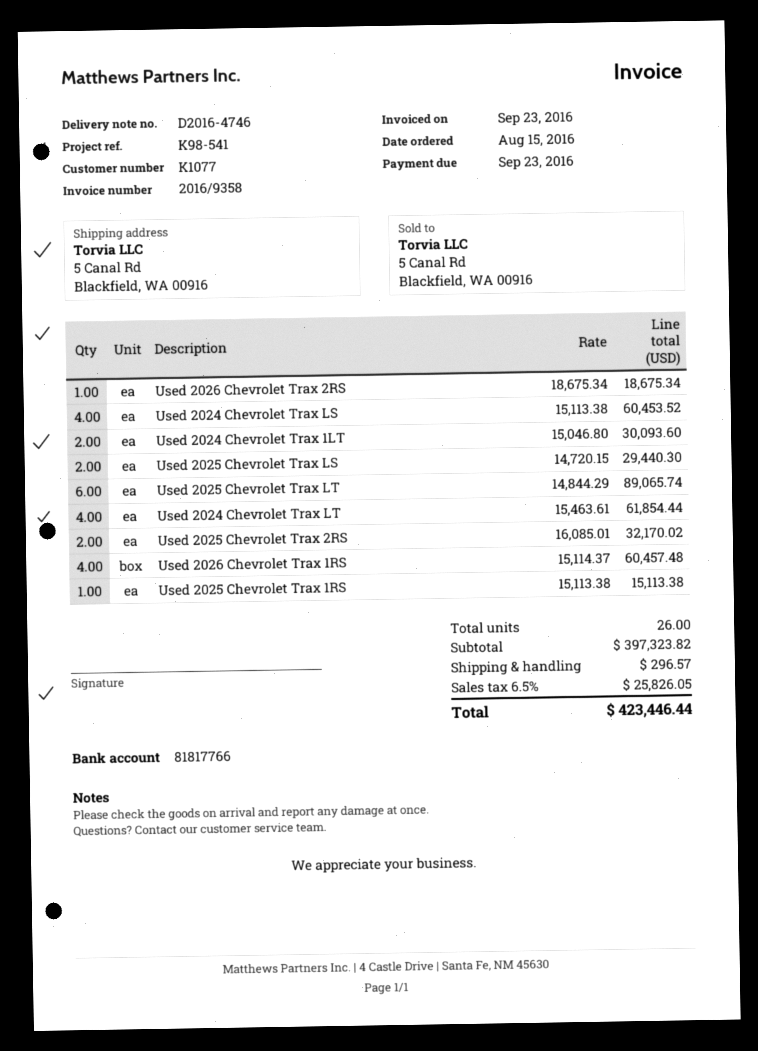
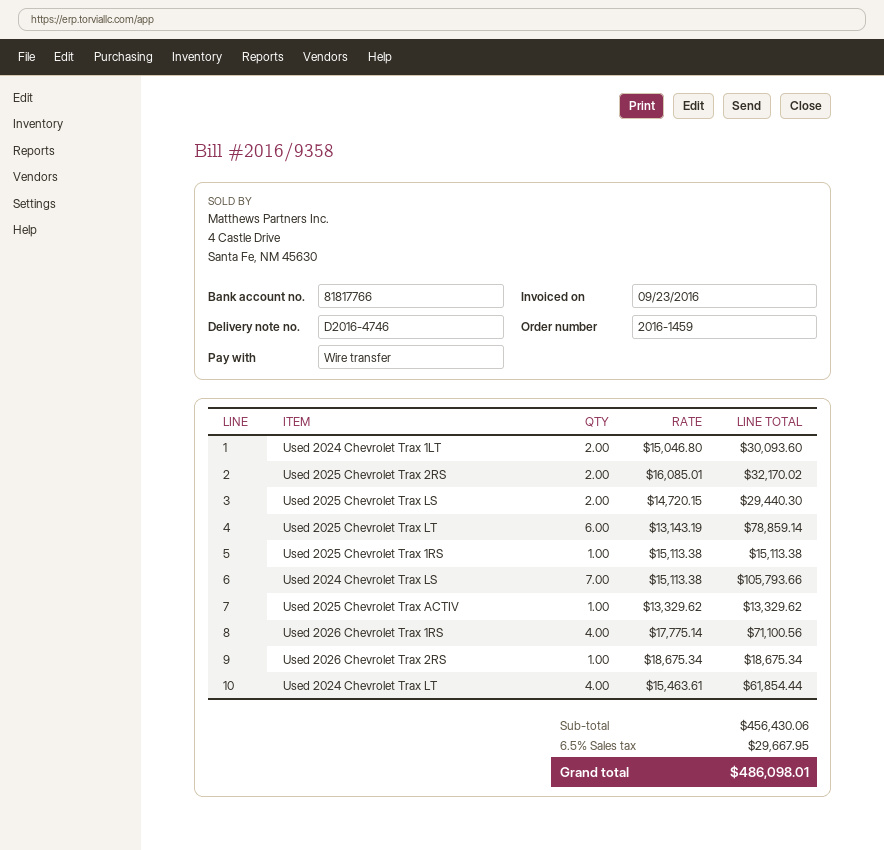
Used 2024 Chevrolet Trax LS: 4 x 15113.38 = 60453.52 -> 7 x 15113.38 = 105793.66
Used 2025 Chevrolet Trax LT: 6 x 14844.29 = 89065.74 -> 6 x 13143.19 = 78859.14
Used 2026 Chevrolet Trax 1RS: 4 x 15114.37 = 60457.48 -> 4 x 17775.14 = 71100.56
Used 2025 Chevrolet Trax ACTIV: none -> 1 x 13329.62 = 13329.62
subtotal: 397323.82 -> 456430.06
shipping: 296.57 -> none
tax: 6.5% = 25826.05 -> 6.5% = 29667.95
total: 423446.44 -> 486098.01

